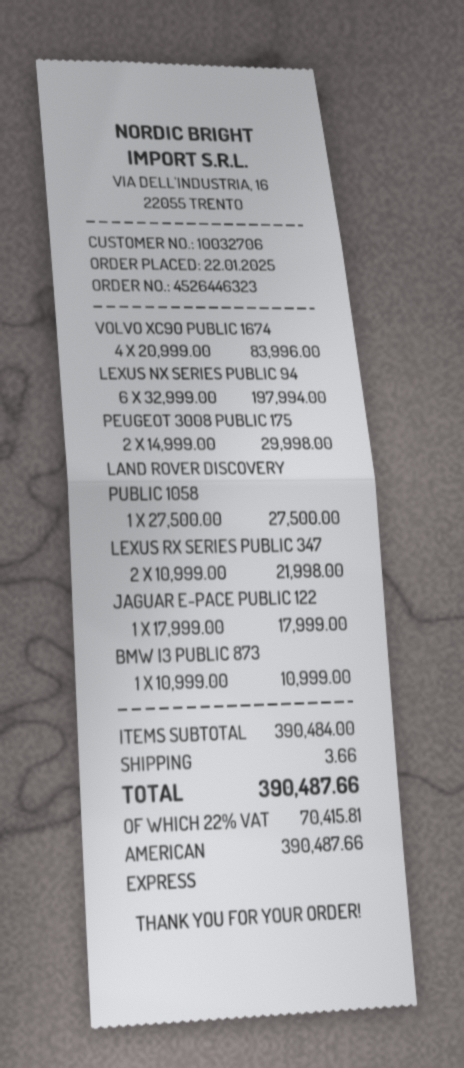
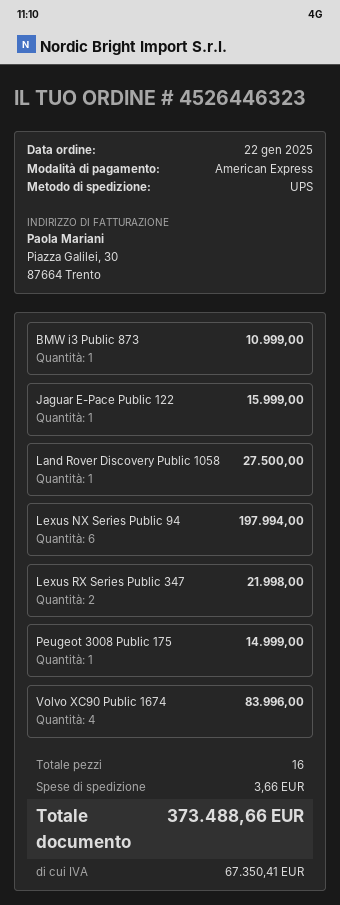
PEUGEOT 3008 PUBLIC 175: 2 for 29998.00 -> 1 for 14999.00
JAGUAR E-PACE PUBLIC 122: 1 for 17999.00 -> 1 for 15999.00
tax: 70415.81 -> 67350.41
total: 390487.66 -> 373488.66

